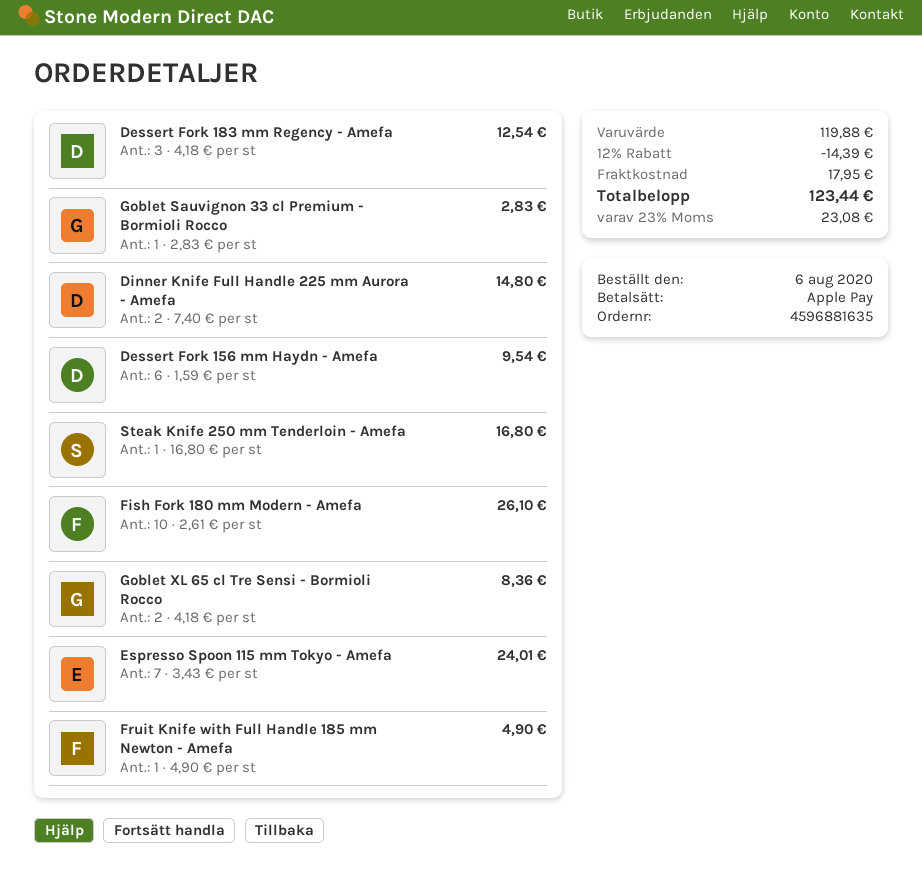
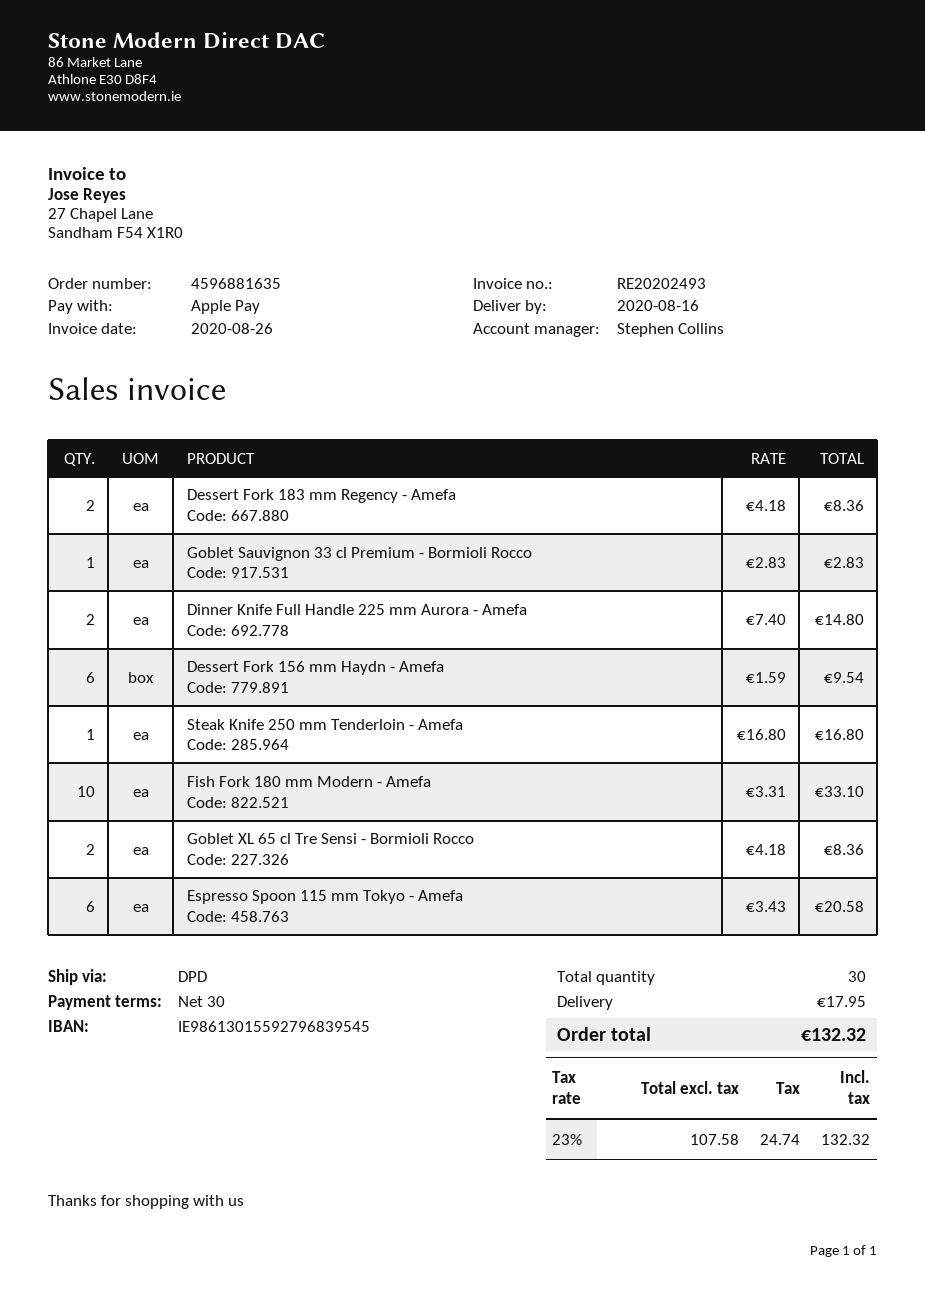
Dessert Fork 183 mm Regency - Amefa: 3 x 4.18 = 12.54 -> 2 x 4.18 = 8.36
Fish Fork 180 mm Modern - Amefa: 10 x 2.61 = 26.10 -> 10 x 3.31 = 33.10
Espresso Spoon 115 mm Tokyo - Amefa: 7 x 3.43 = 24.01 -> 6 x 3.43 = 20.58
Fruit Knife with Full Handle 185 mm Newton - Amefa: 1 x 4.90 = 4.90 -> none
discount: 12% = 14.39 -> none
tax: 23% = 23.08 -> 23% = 24.74
total: 123.44 -> 132.32

